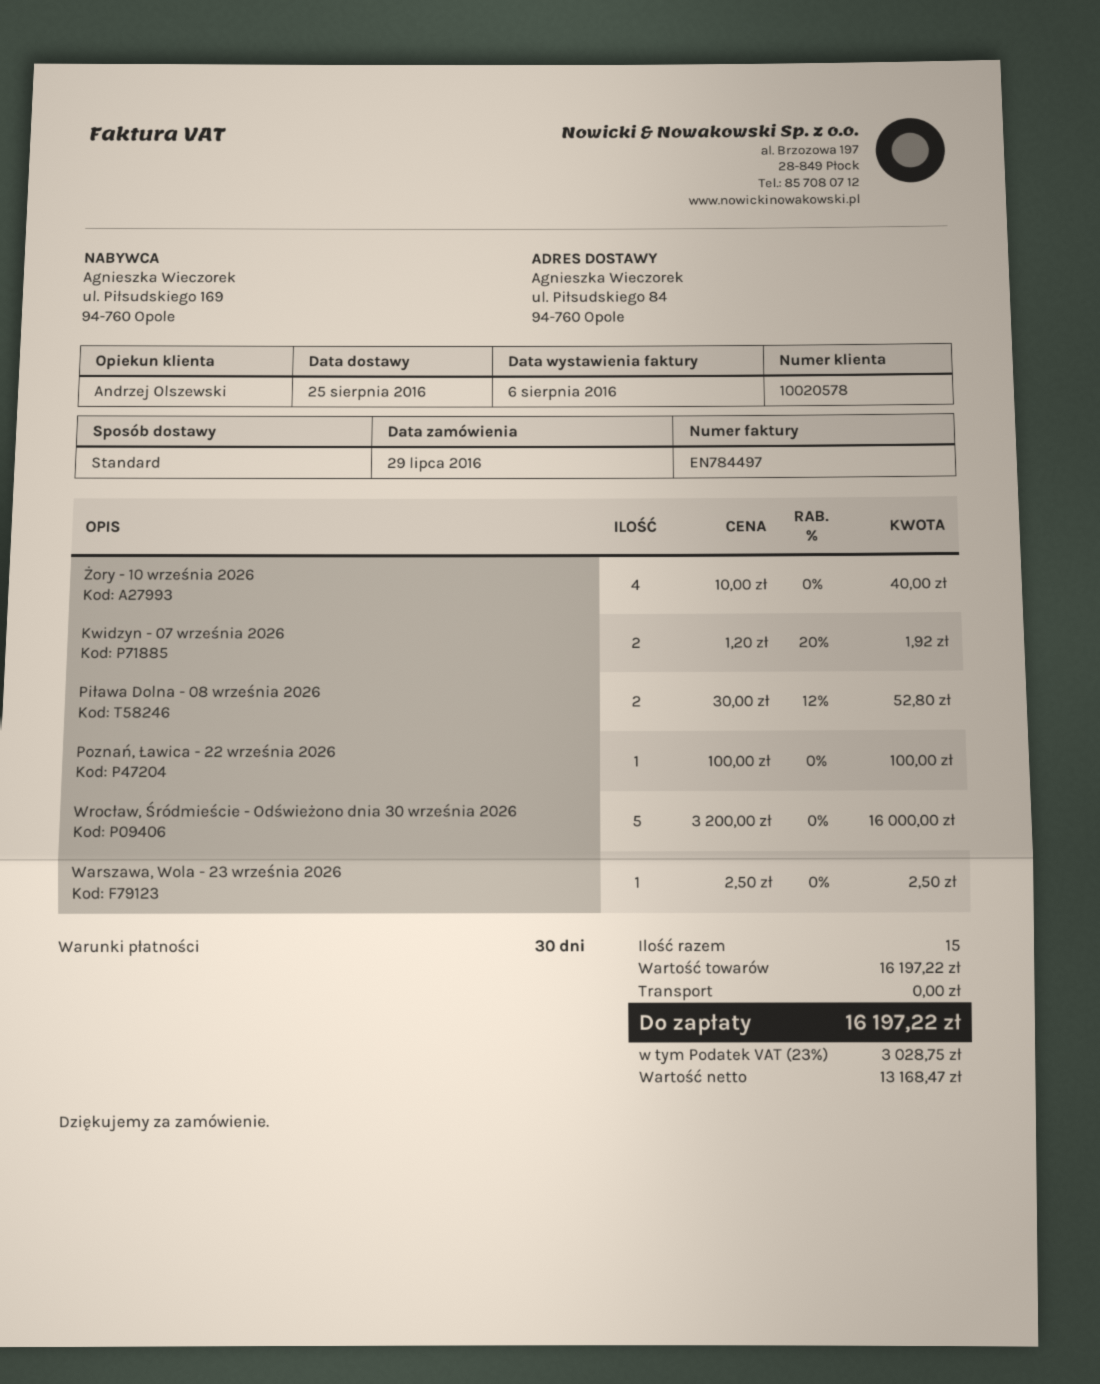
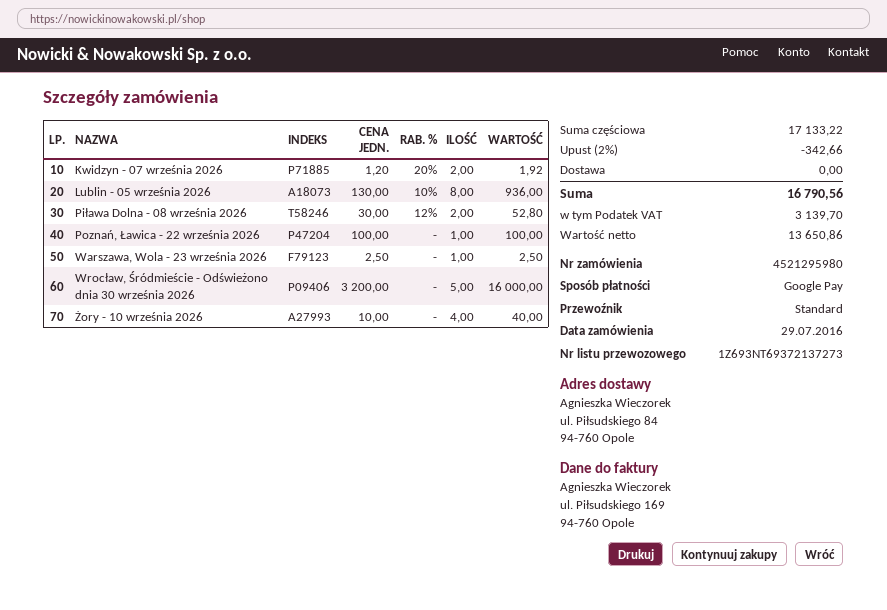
Lublin - 05 września 2026: none -> 8 x 130.00 - 10% = 936.00
subtotal: 16197.22 -> 17133.22
discount: none -> 2% = 342.66
net: 13168.47 -> 13650.86
tax: 3028.75 -> 3139.70
total: 16197.22 -> 16790.56

